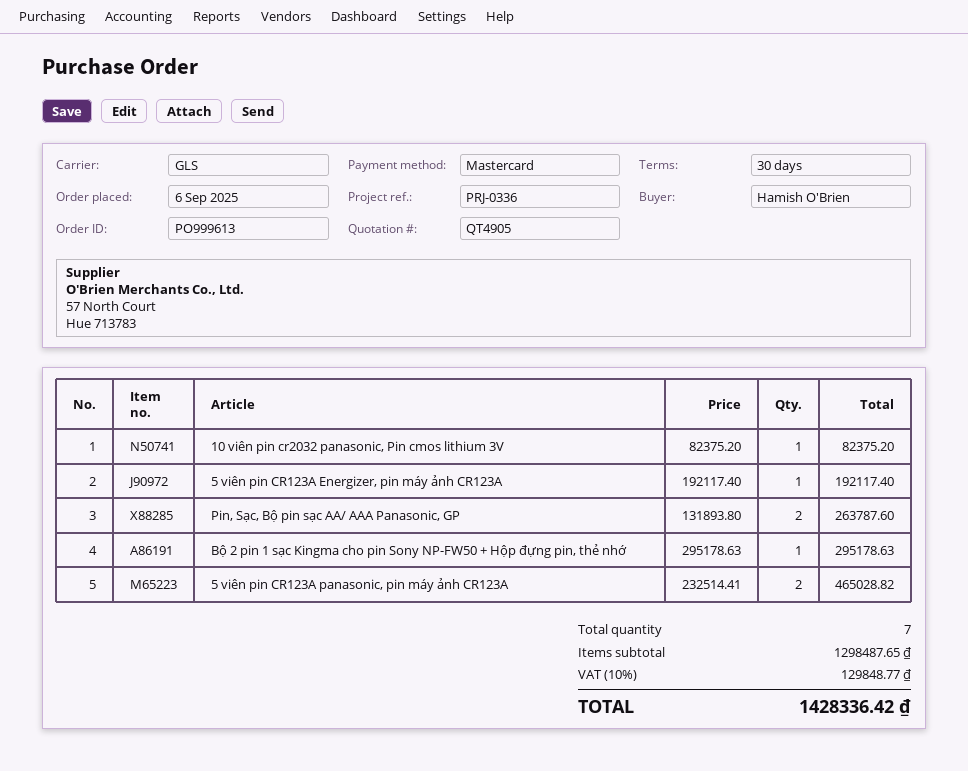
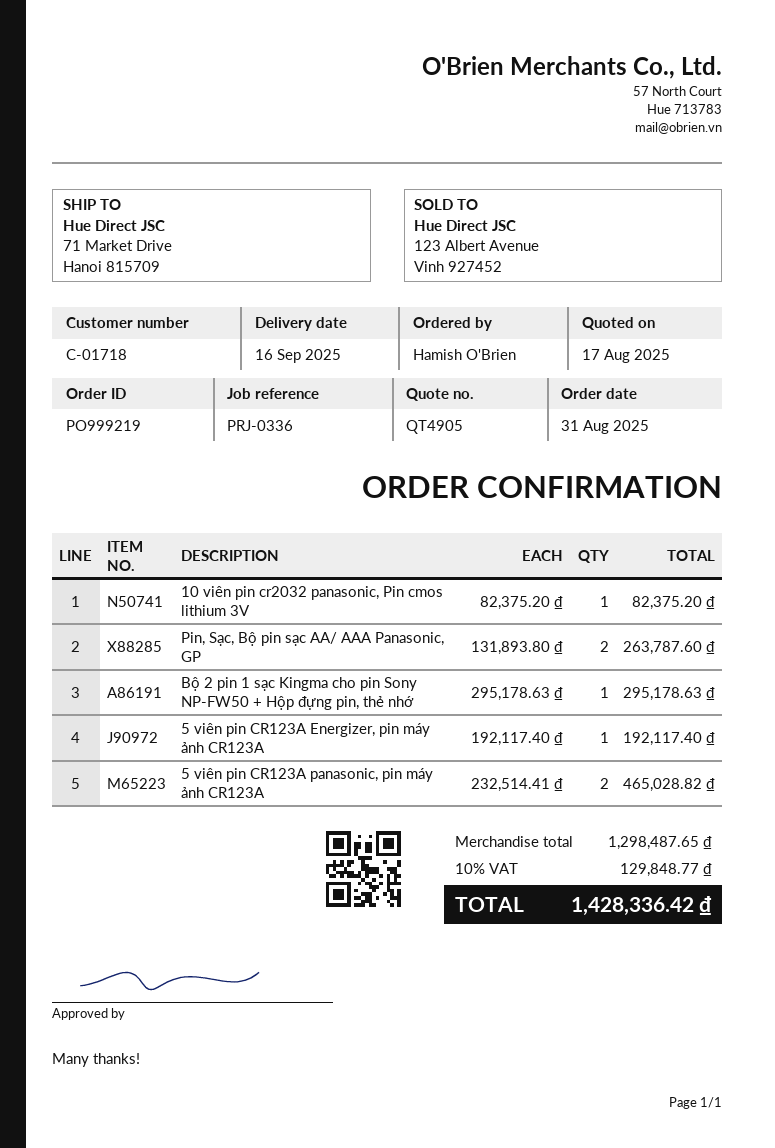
order number: PO999613 -> PO999219
order date: 2025-09-06 -> 2025-08-31

